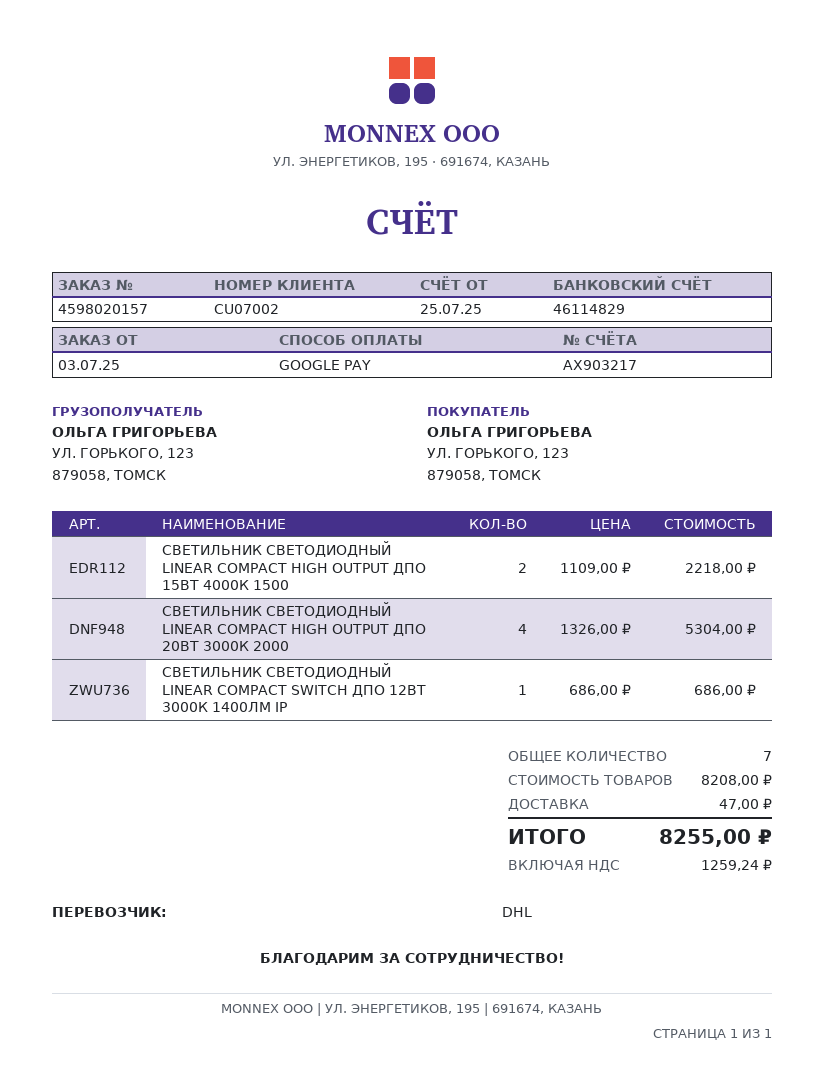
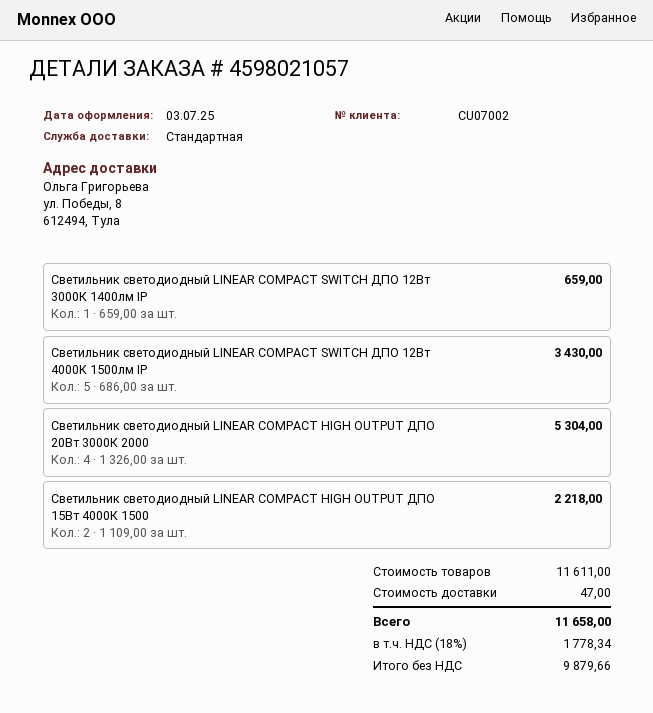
order number: 4598020157 -> 4598021057
shipping method: DHL -> standard
ship to: УЛ. ГОРЬКОГО, 123, 879058, ТОМСК -> ул. Победы, 8, 612494, Тула
СВЕТИЛЬНИК СВЕТОДИОДНЫЙ LINEAR COMPACT SWITCH ДПО 12ВТ 3000К 1400ЛМ IP: 1 x 686.00 = 686.00 -> 1 x 659.00 = 659.00
Светильник светодиодный LINEAR COMPACT SWITCH ДПО 12Вт 4000К 1500лм IP: none -> 5 x 686.00 = 3430.00
subtotal: 8208.00 -> 11611.00
tax: 1259.24 -> 1778.34
total: 8255.00 -> 11658.00

